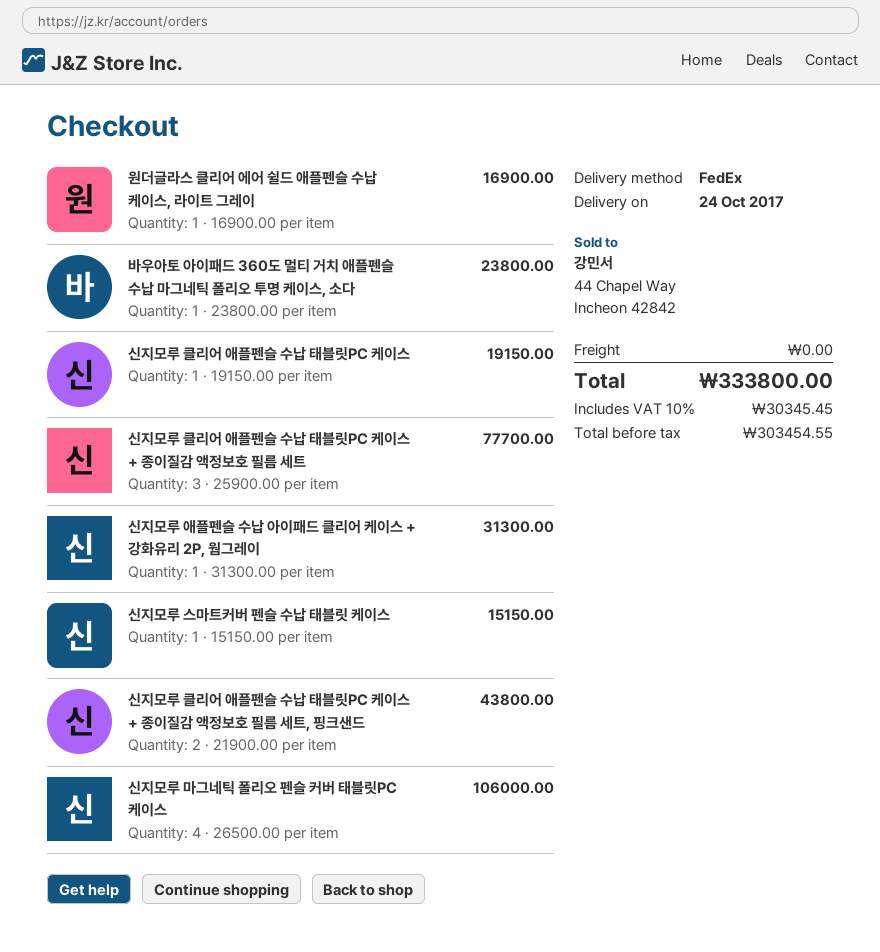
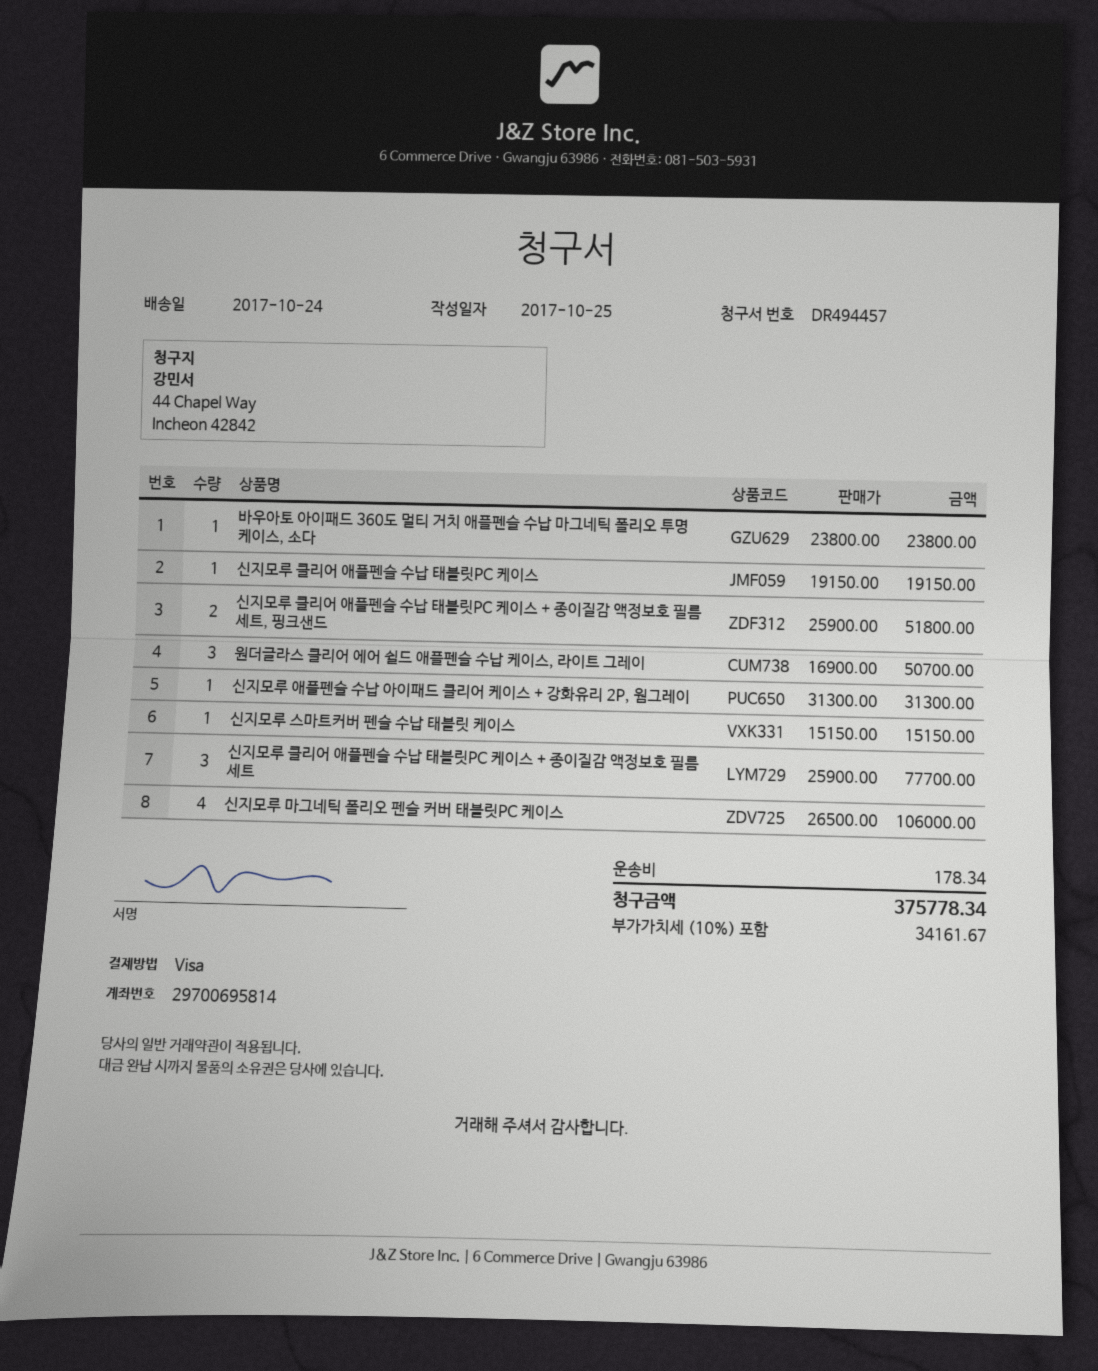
원더글라스 클리어 에어 쉴드 애플펜슬 수납 케이스, 라이트 그레이: 1 x 16900.00 = 16900.00 -> 3 x 16900.00 = 50700.00
신지모루 클리어 애플펜슬 수납 태블릿PC 케이스 + 종이질감 액정보호 필름 세트, 핑크샌드: 2 x 21900.00 = 43800.00 -> 2 x 25900.00 = 51800.00
shipping: 0.00 -> 178.34
tax: 10% = 30345.45 -> 10% = 34161.67
total: 333800.00 -> 375778.34

